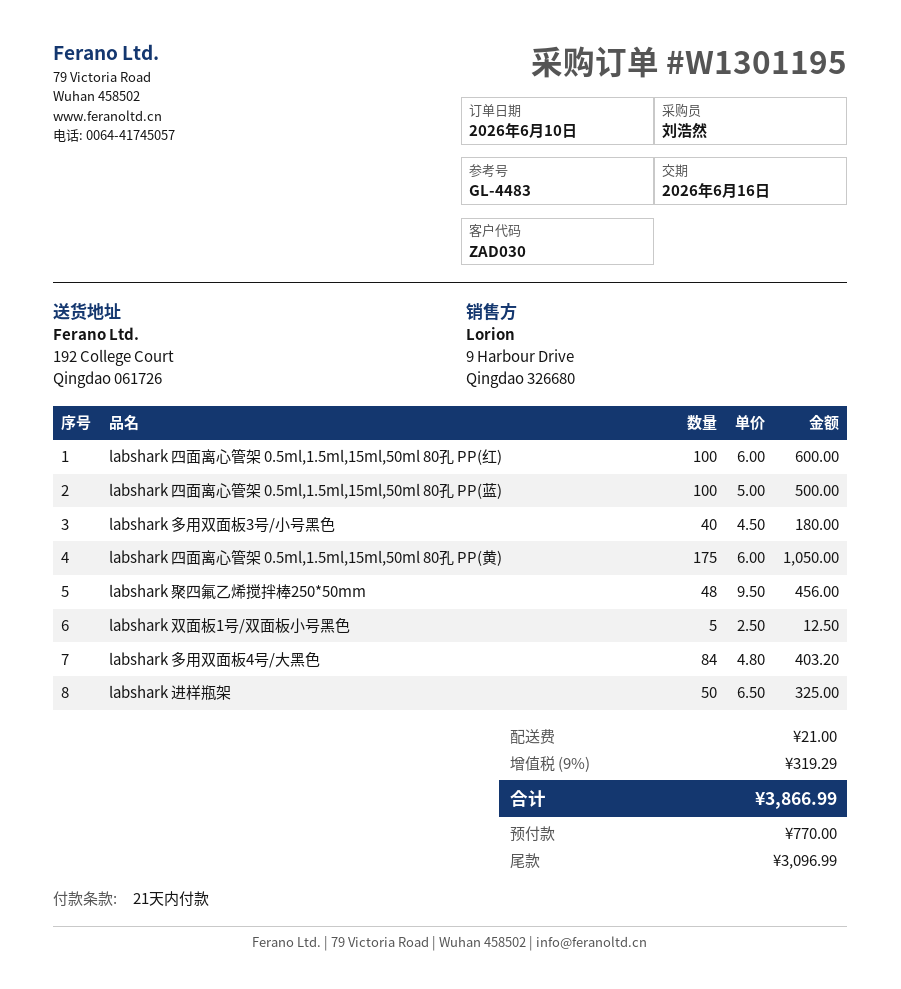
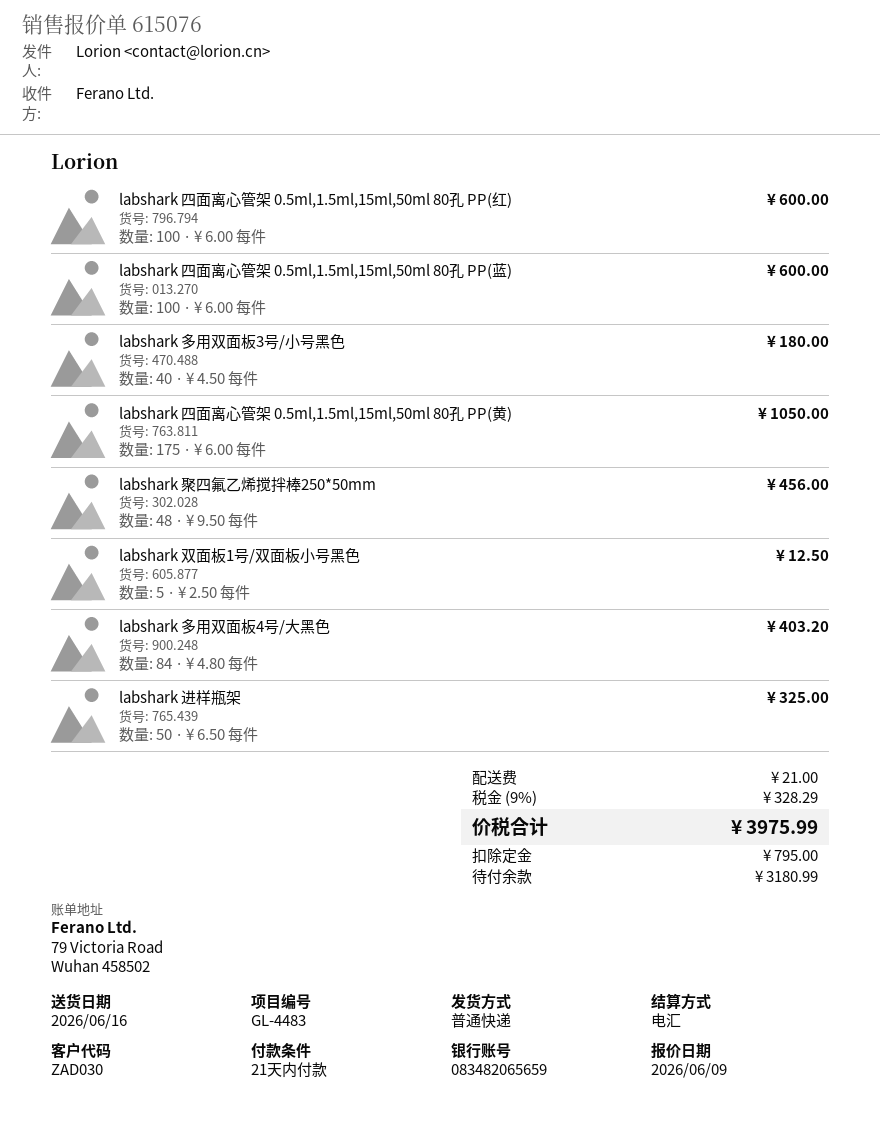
labshark 四面离心管架 0.5ml,1.5ml,15ml,50ml 80孔 PP(蓝): 100 x 5.00 = 500.00 -> 100 x 6.00 = 600.00
tax: 9% = 319.29 -> 9% = 328.29
total: 3866.99 -> 3975.99
deposit: 770.00 -> 795.00
balance: 3096.99 -> 3180.99

